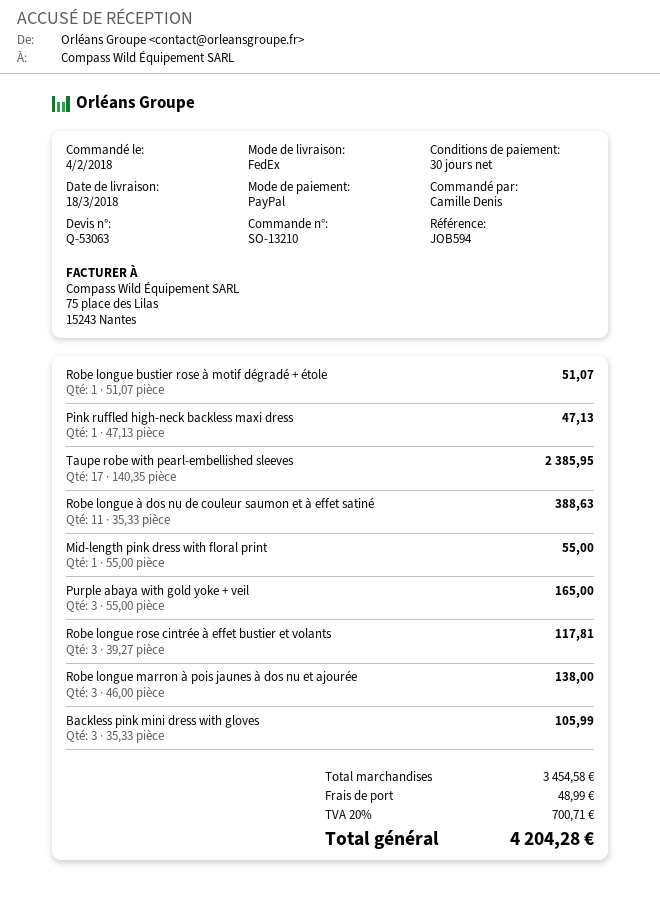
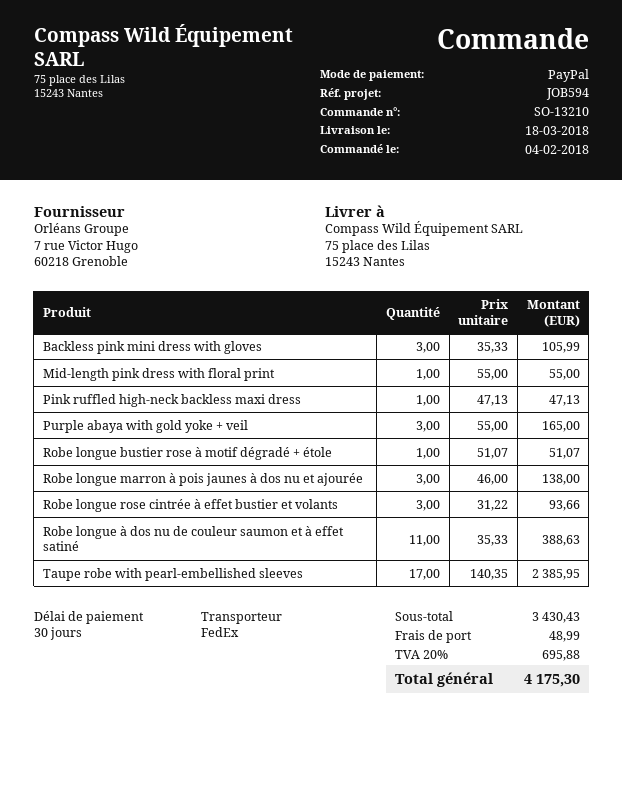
Robe longue rose cintrée à effet bustier et volants: 3 x 39.27 = 117.81 -> 3 x 31.22 = 93.66
subtotal: 3454.58 -> 3430.43
tax: 20% = 700.71 -> 20% = 695.88
total: 4204.28 -> 4175.30

